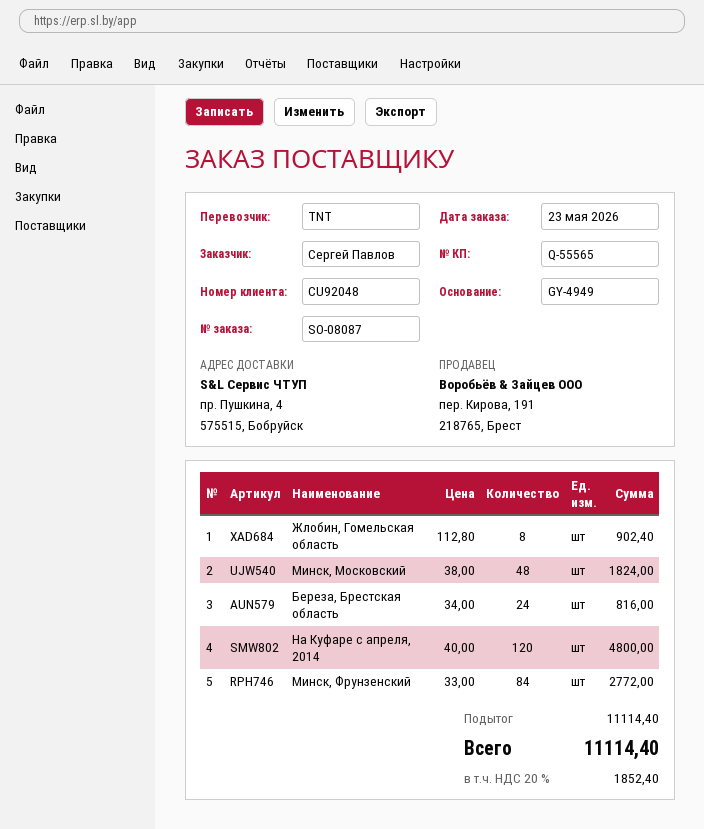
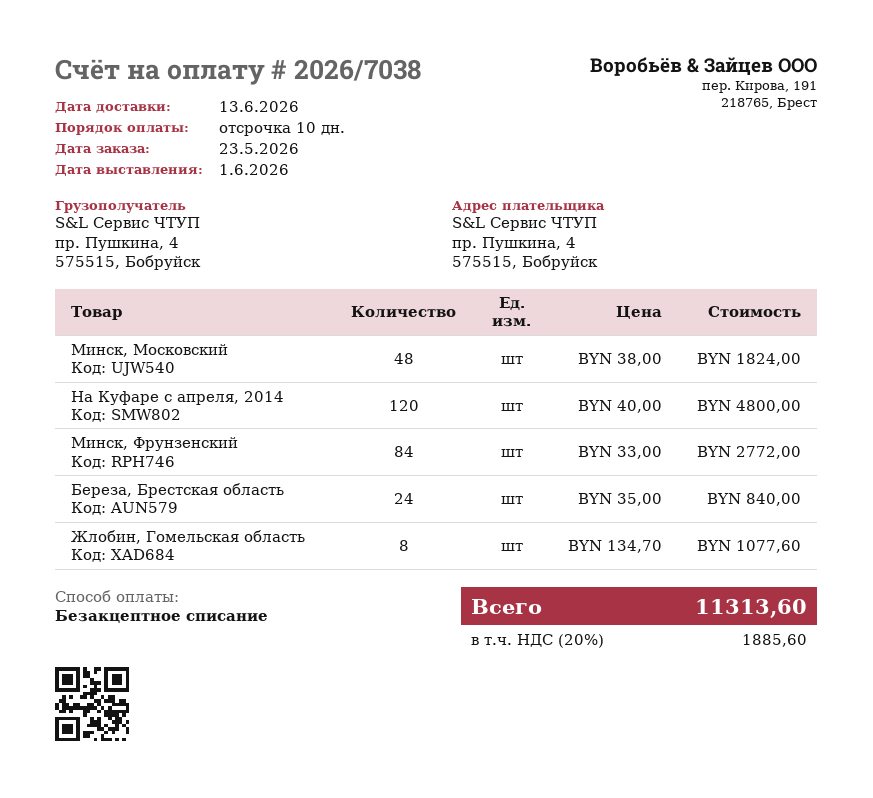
Жлобин, Гомельская область: 8 x 112.80 = 902.40 -> 8 x 134.70 = 1077.60
Береза, Брестская область: 24 x 34.00 = 816.00 -> 24 x 35.00 = 840.00
tax: 20% = 1852.40 -> 20% = 1885.60
total: 11114.40 -> 11313.60

